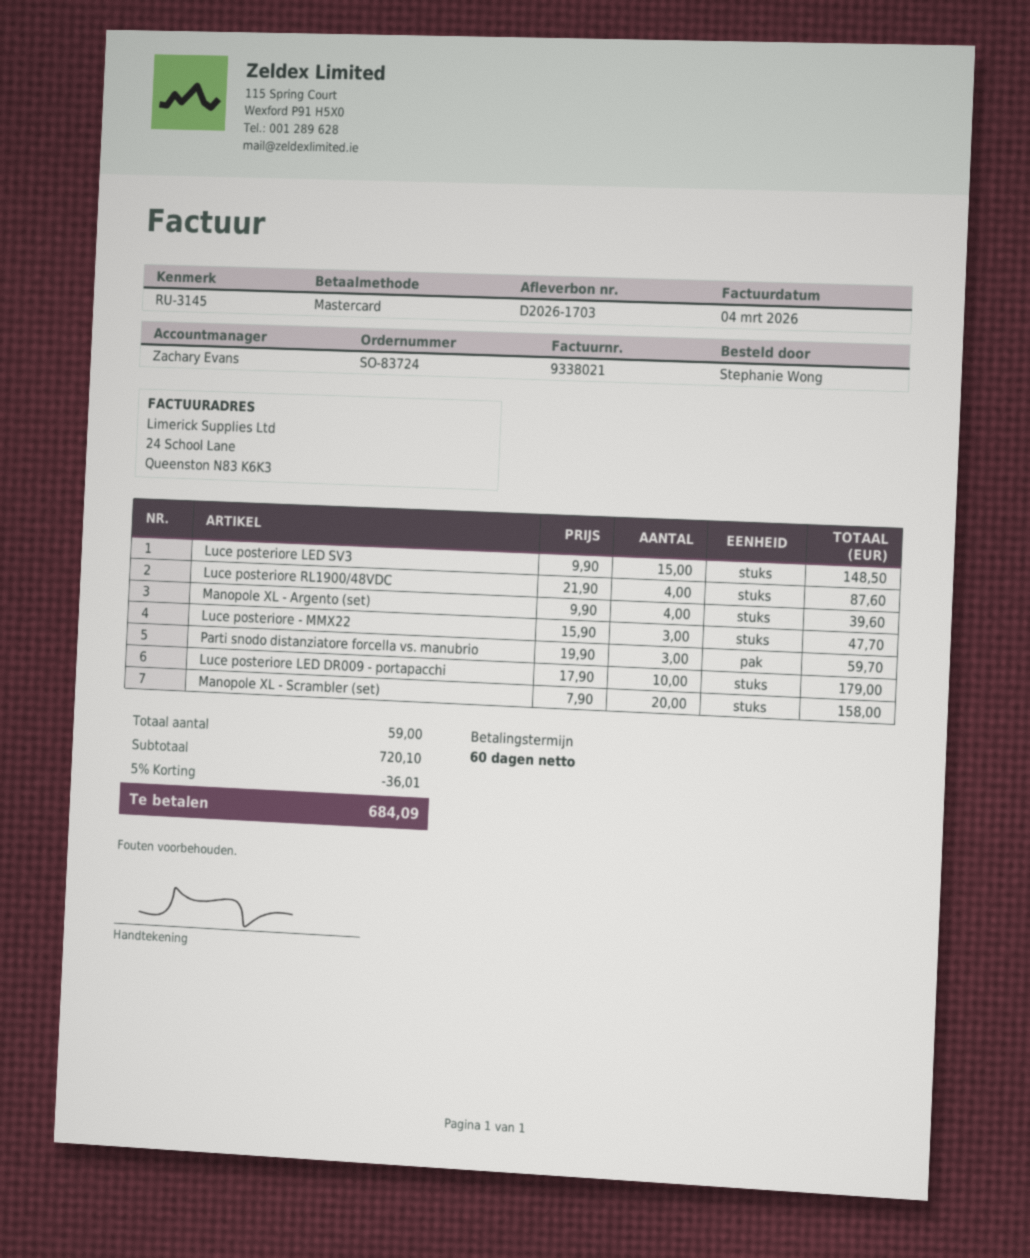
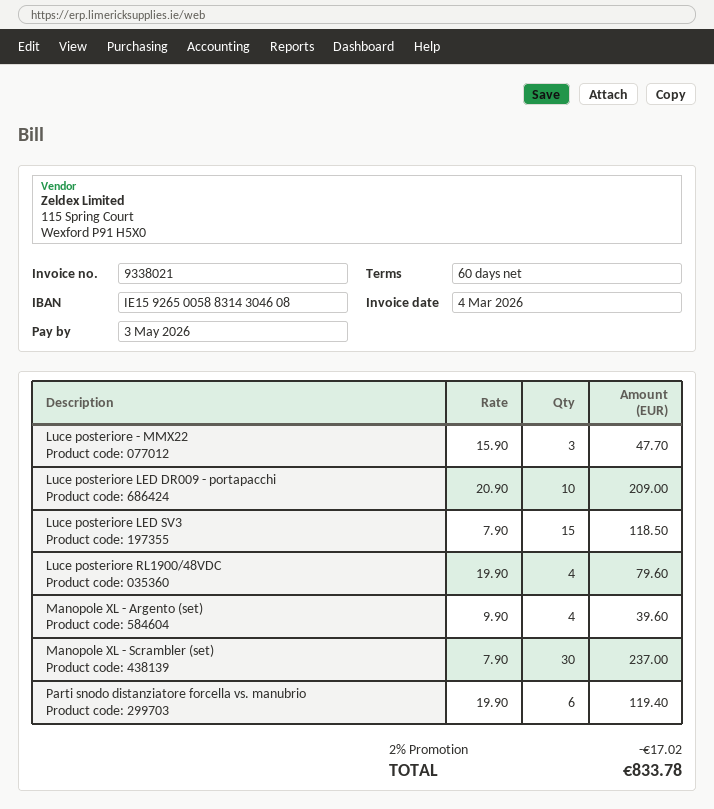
Luce posteriore LED SV3: 15 x 9.90 = 148.50 -> 15 x 7.90 = 118.50
Luce posteriore RL1900/48VDC: 4 x 21.90 = 87.60 -> 4 x 19.90 = 79.60
Parti snodo distanziatore forcella vs. manubrio: 3 x 19.90 = 59.70 -> 6 x 19.90 = 119.40
Luce posteriore LED DR009 - portapacchi: 10 x 17.90 = 179.00 -> 10 x 20.90 = 209.00
Manopole XL - Scrambler (set): 20 x 7.90 = 158.00 -> 30 x 7.90 = 237.00
discount: 5% = 36.01 -> 2% = 17.02
total: 684.09 -> 833.78

